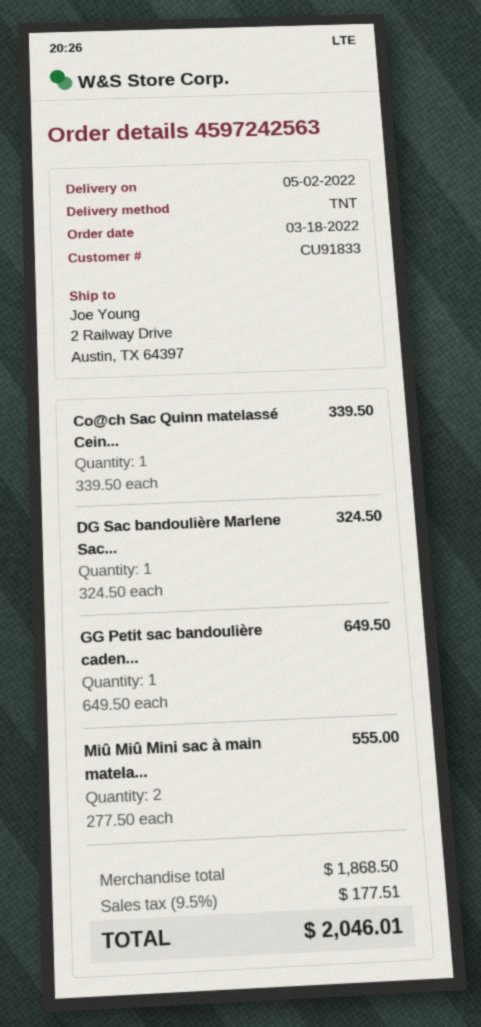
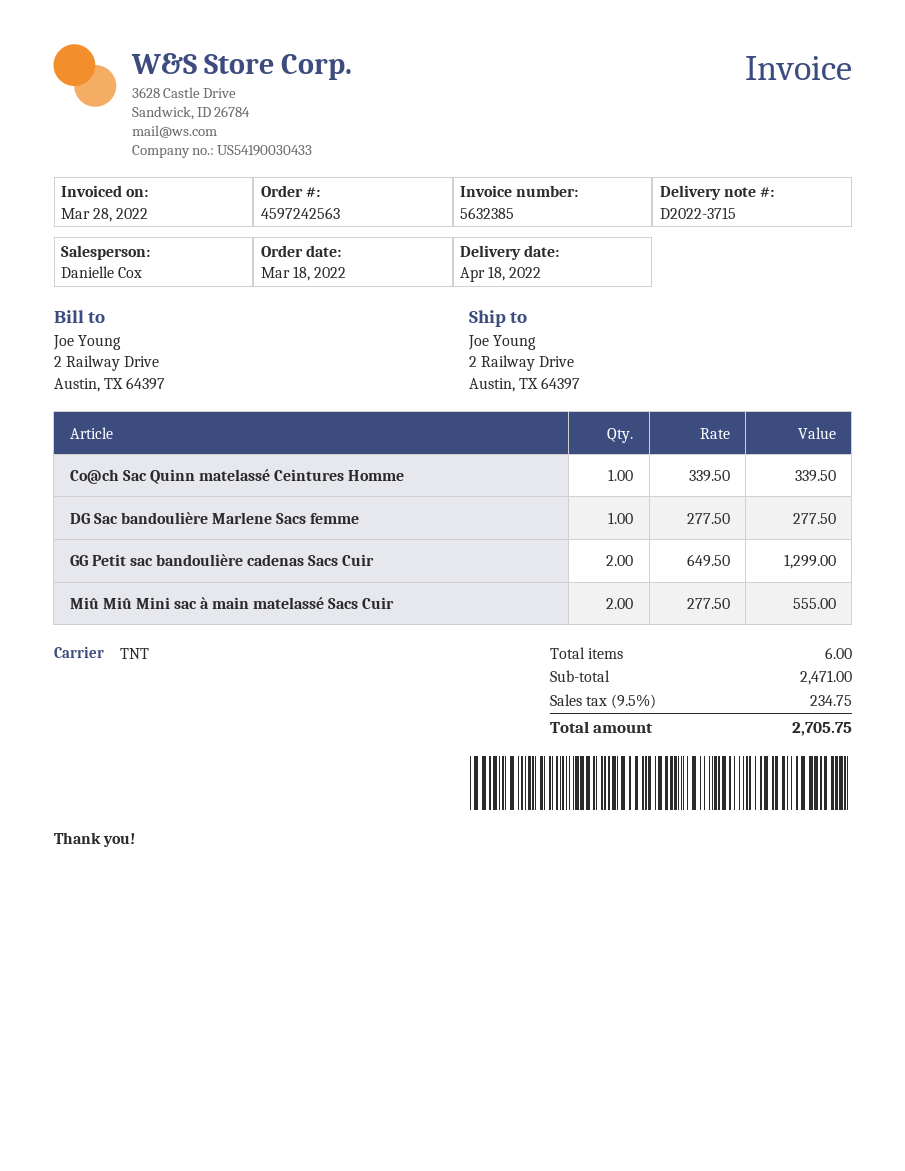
delivery date: 2022-05-02 -> 2022-04-18
DG Sac bandoulière Marlene Sac...: 1 x 324.50 = 324.50 -> 1 x 277.50 = 277.50
GG Petit sac bandoulière caden...: 1 x 649.50 = 649.50 -> 2 x 649.50 = 1299.00
subtotal: 1868.50 -> 2471.00
tax: 9.5% = 177.51 -> 9.5% = 234.75
total: 2046.01 -> 2705.75

